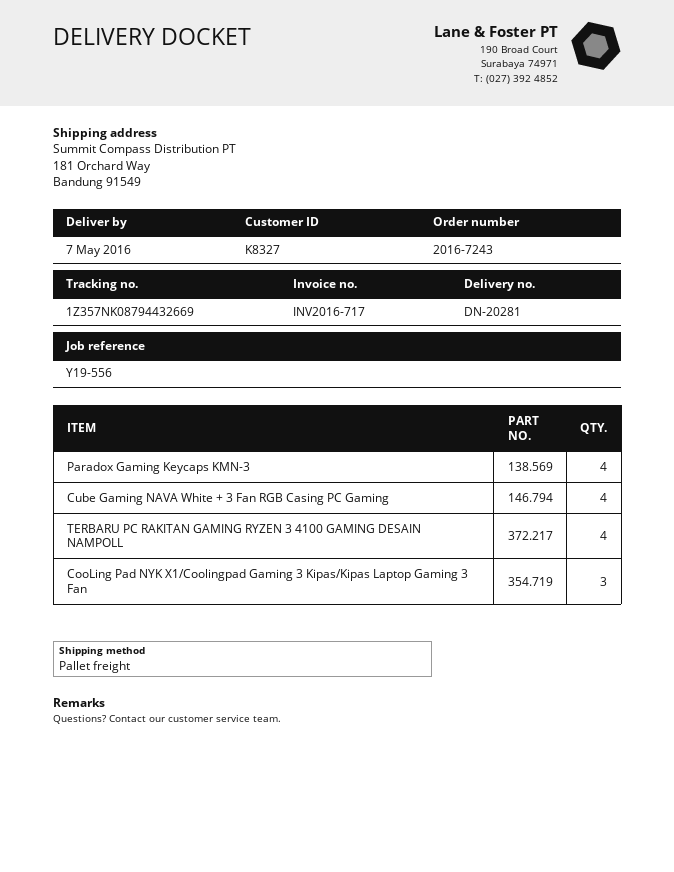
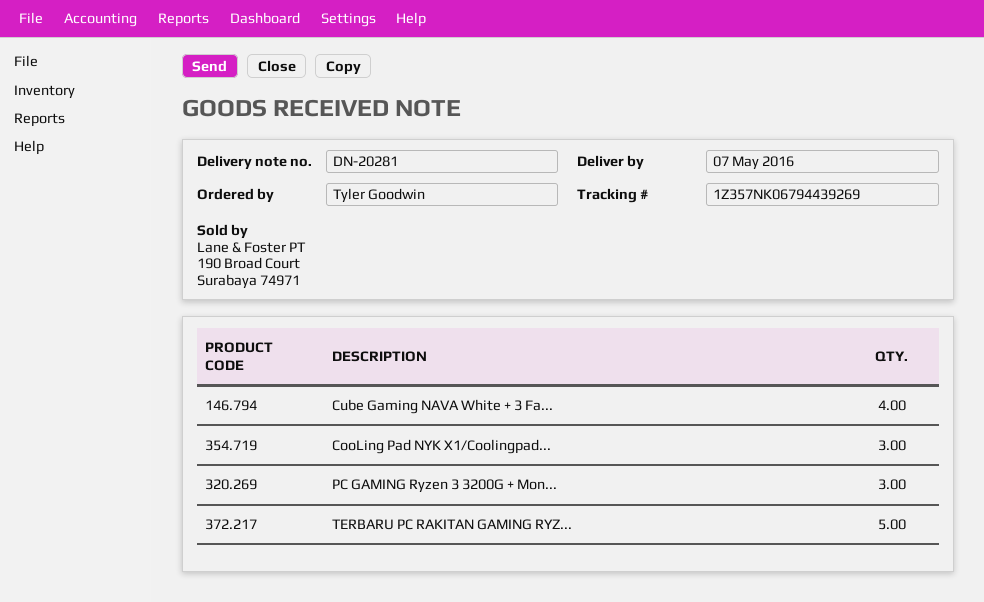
tracking number: 1Z357NK08794432669 -> 1Z357NK06794439269
Paradox Gaming Keycaps KMN-3: 4 -> none
TERBARU PC RAKITAN GAMING RYZEN 3 4100 GAMING DESAIN NAMPOLL: 4 -> 5
PC GAMING Ryzen 3 3200G + Mon...: none -> 3

